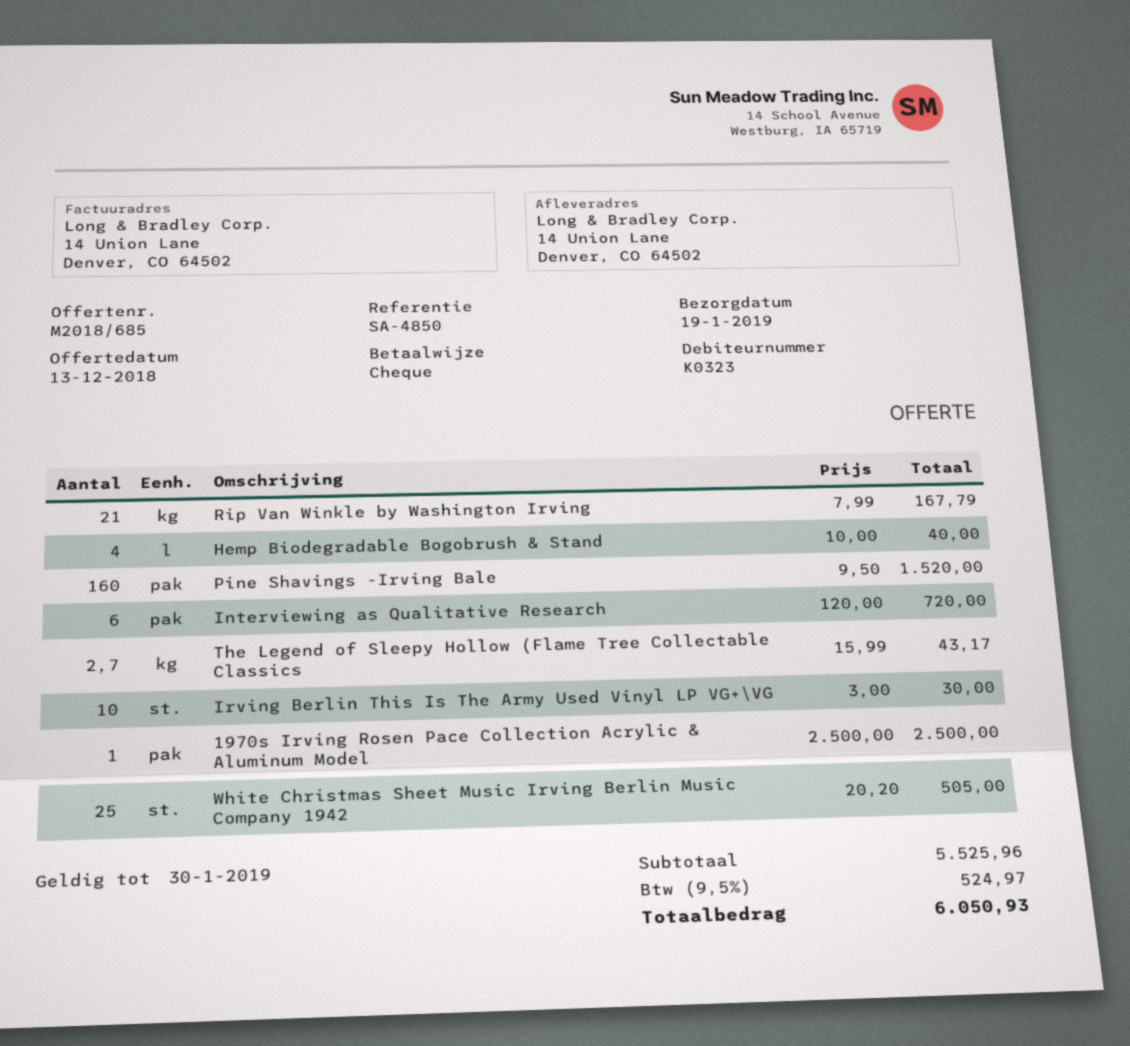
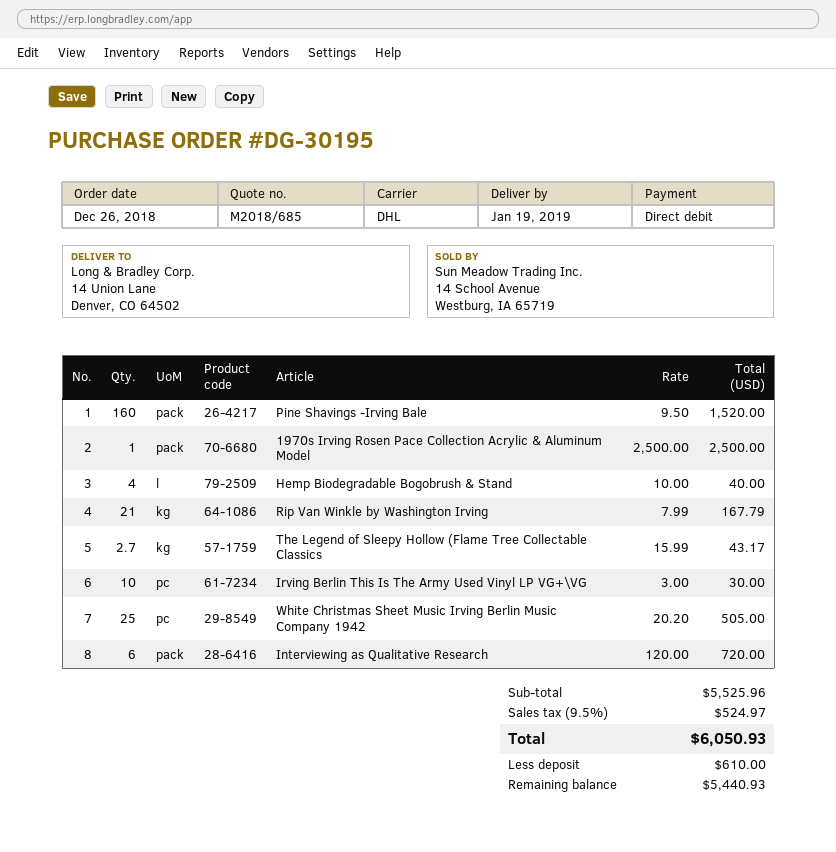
payment method: cheque -> direct debit

